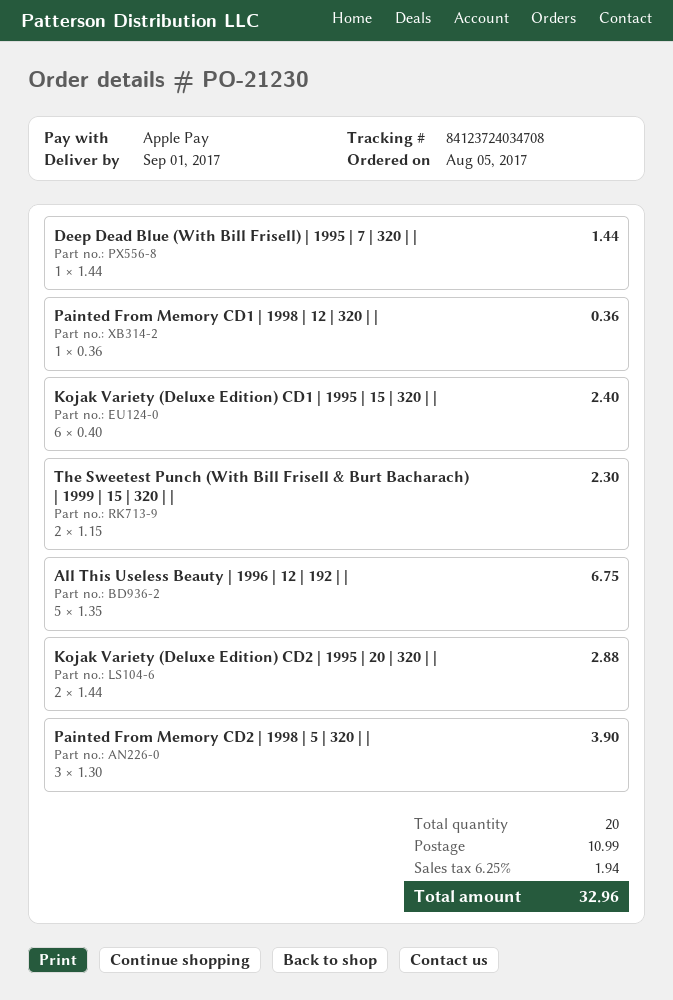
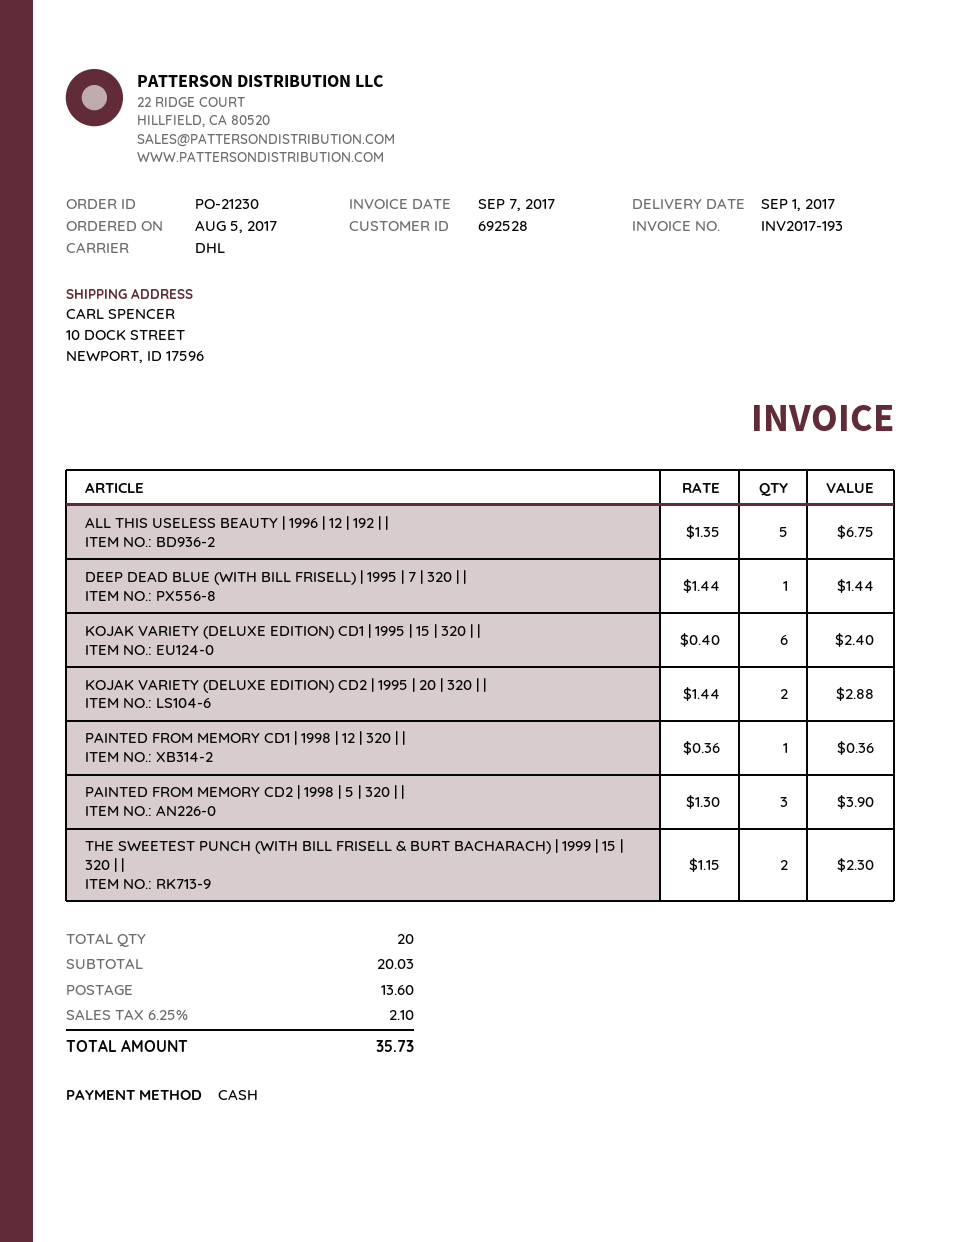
payment method: Apple Pay -> cash
shipping: 10.99 -> 13.60
tax: 6.25% = 1.94 -> 6.25% = 2.10
total: 32.96 -> 35.73

